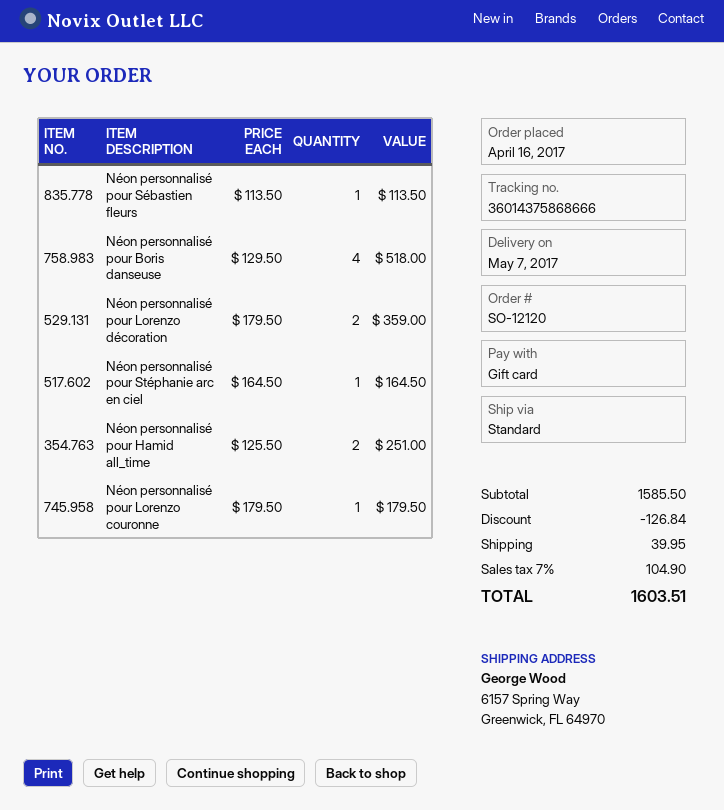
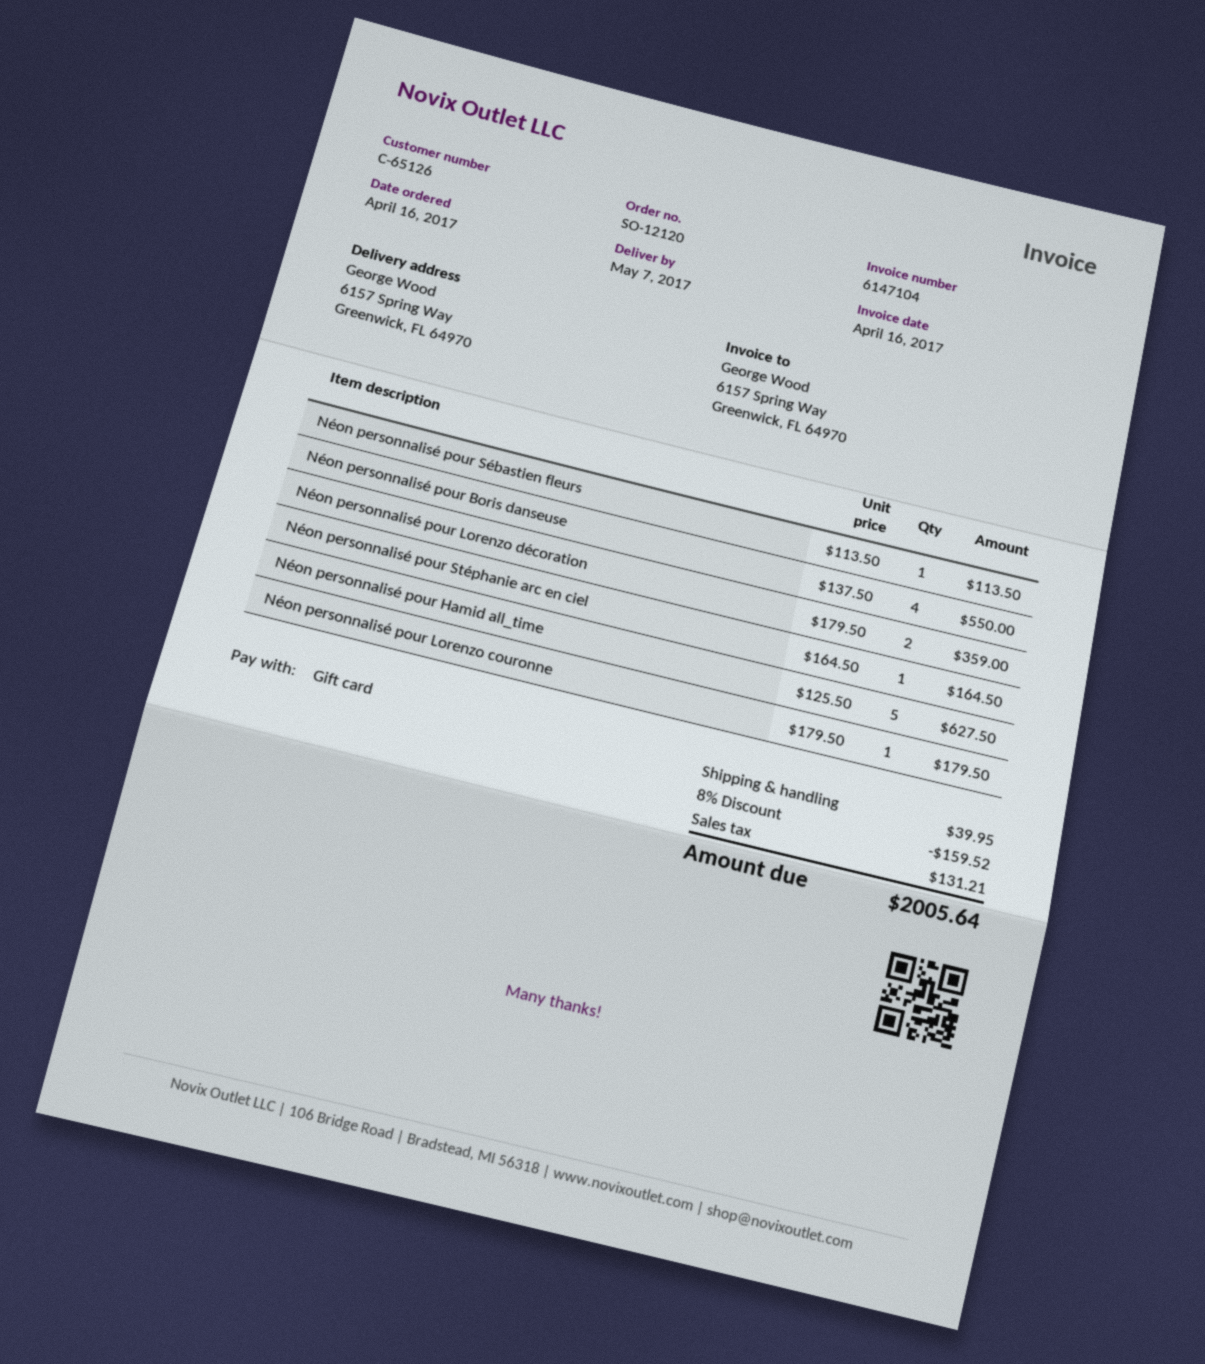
Néon personnalisé pour Boris danseuse: 4 x 129.50 = 518.00 -> 4 x 137.50 = 550.00
Néon personnalisé pour Hamid all_time: 2 x 125.50 = 251.00 -> 5 x 125.50 = 627.50
discount: 126.84 -> 159.52
tax: 104.90 -> 131.21
total: 1603.51 -> 2005.64

